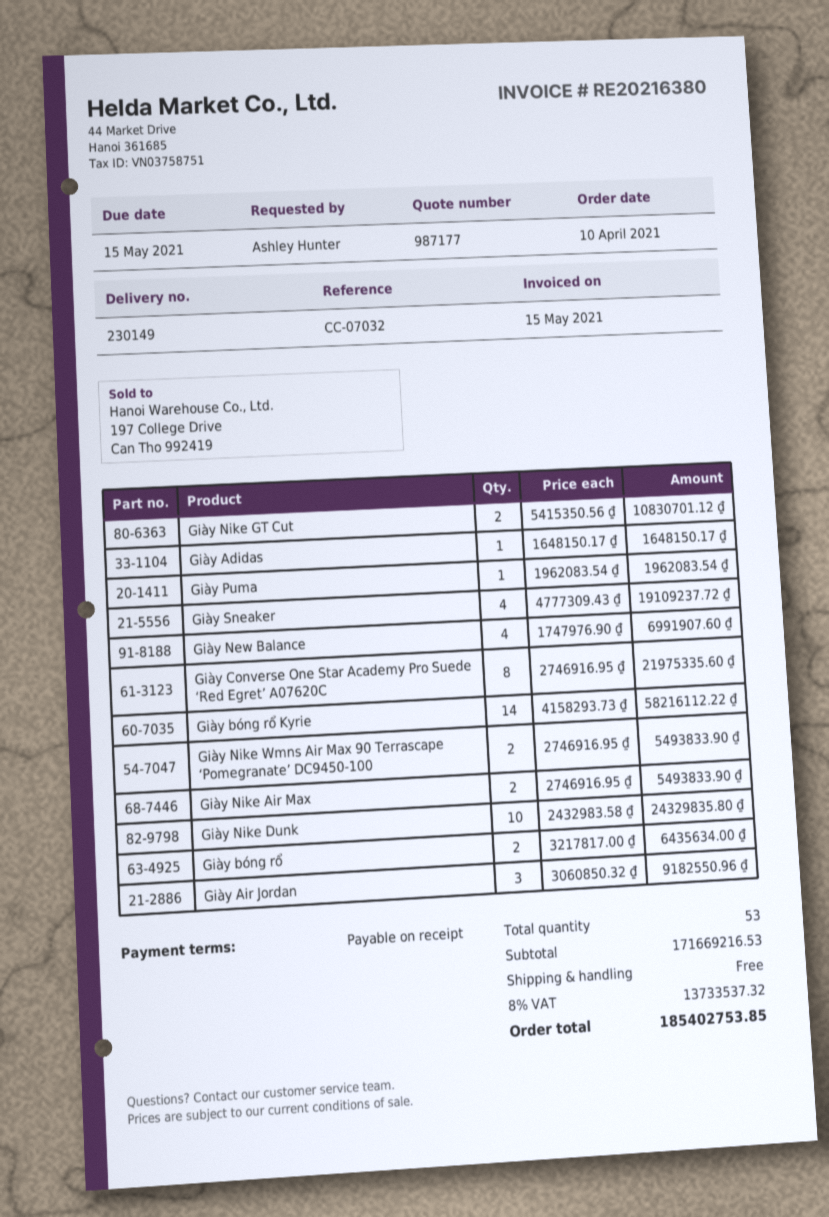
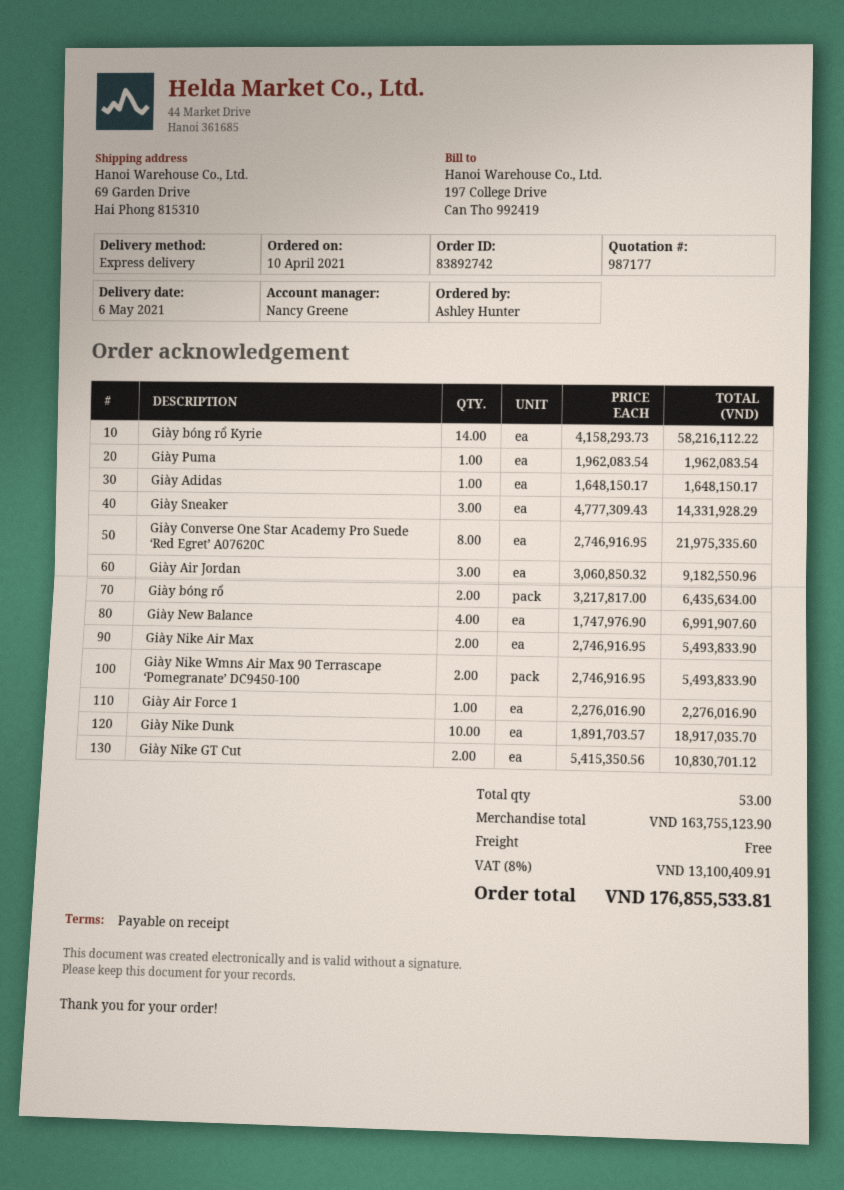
Giày Sneaker: 4 x 4777309.43 = 19109237.72 -> 3 x 4777309.43 = 14331928.29
Giày Nike Dunk: 10 x 2432983.58 = 24329835.80 -> 10 x 1891703.57 = 18917035.70
Giày Air Force 1: none -> 1 x 2276016.90 = 2276016.90
subtotal: 171669216.53 -> 163755123.90
tax: 8% = 13733537.32 -> 8% = 13100409.91
total: 185402753.85 -> 176855533.81

